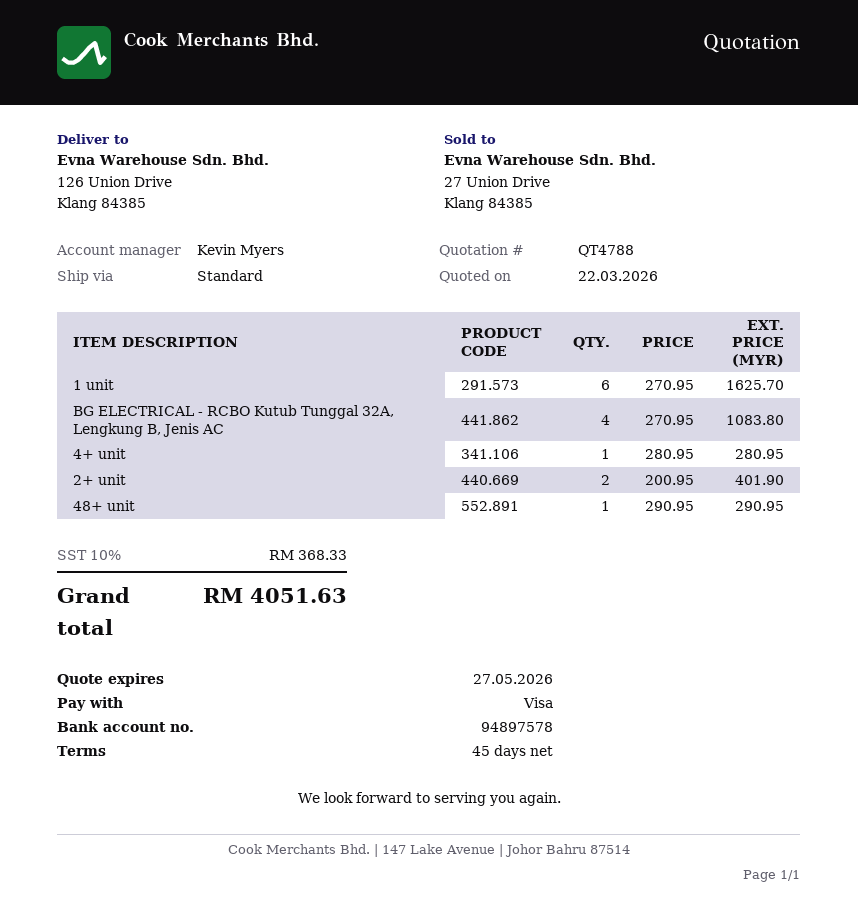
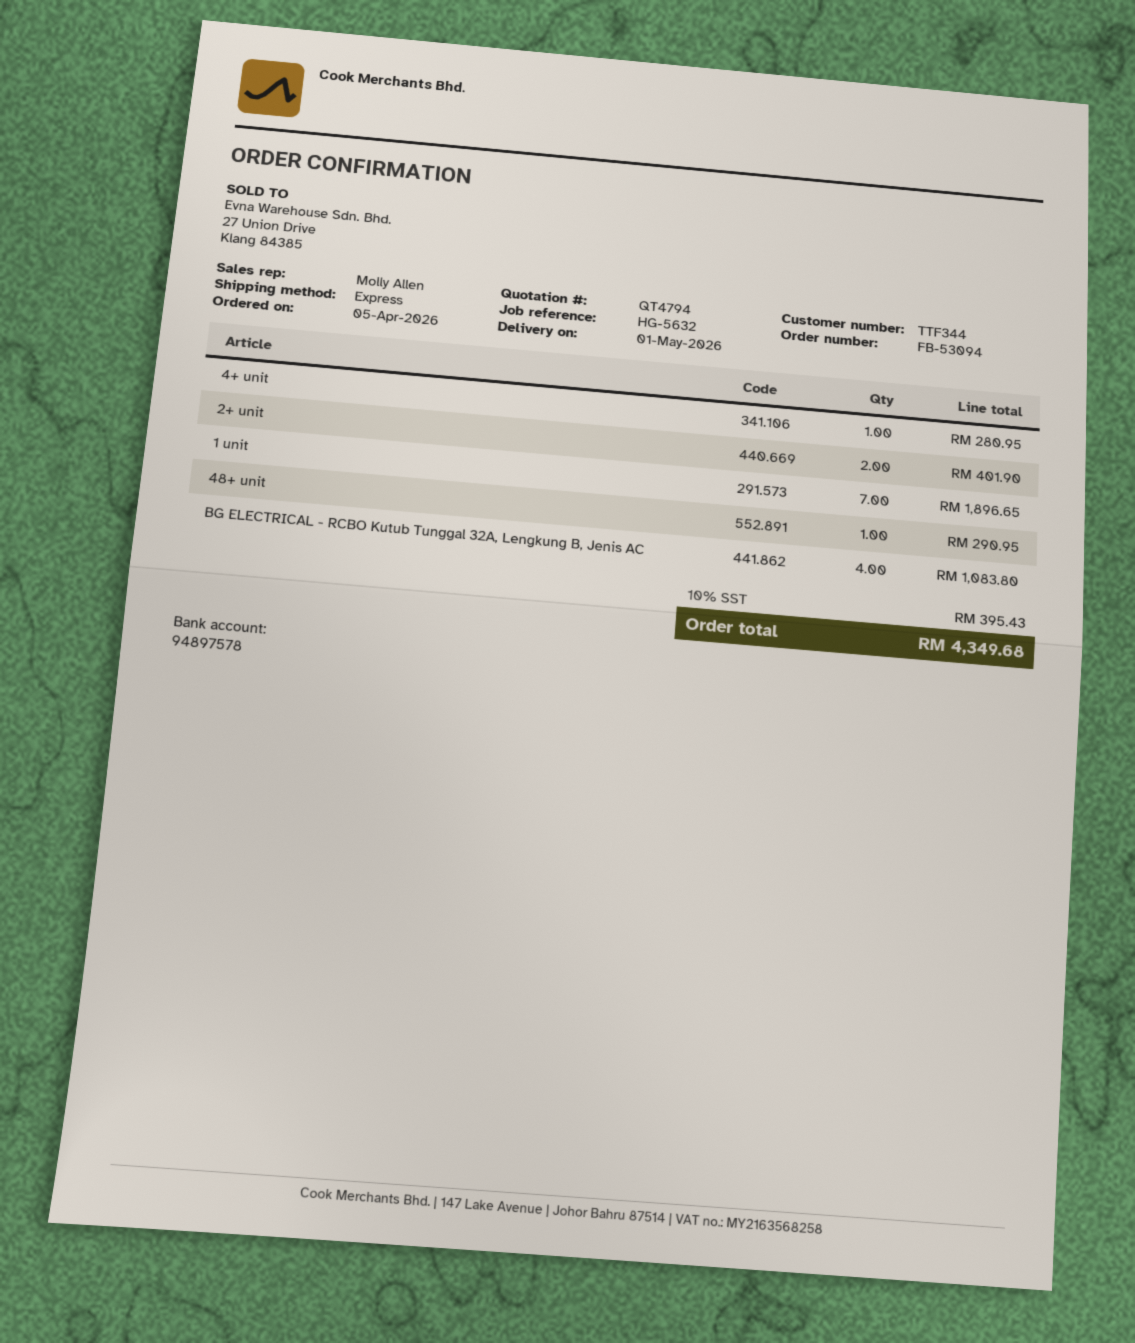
quote number: QT4788 -> QT4794
sales rep: Kevin Myers -> Molly Allen
shipping method: standard -> express
1 unit: 6 for 1625.70 -> 7 for 1896.65
tax: 10% = 368.33 -> 10% = 395.43
total: 4051.63 -> 4349.68

